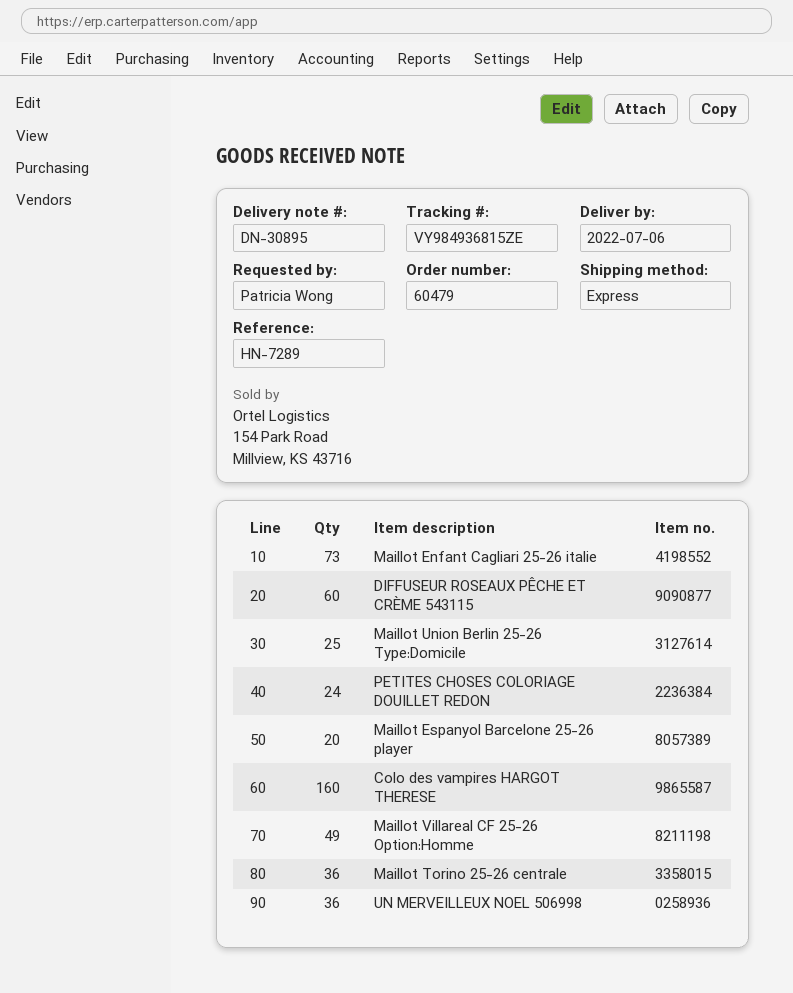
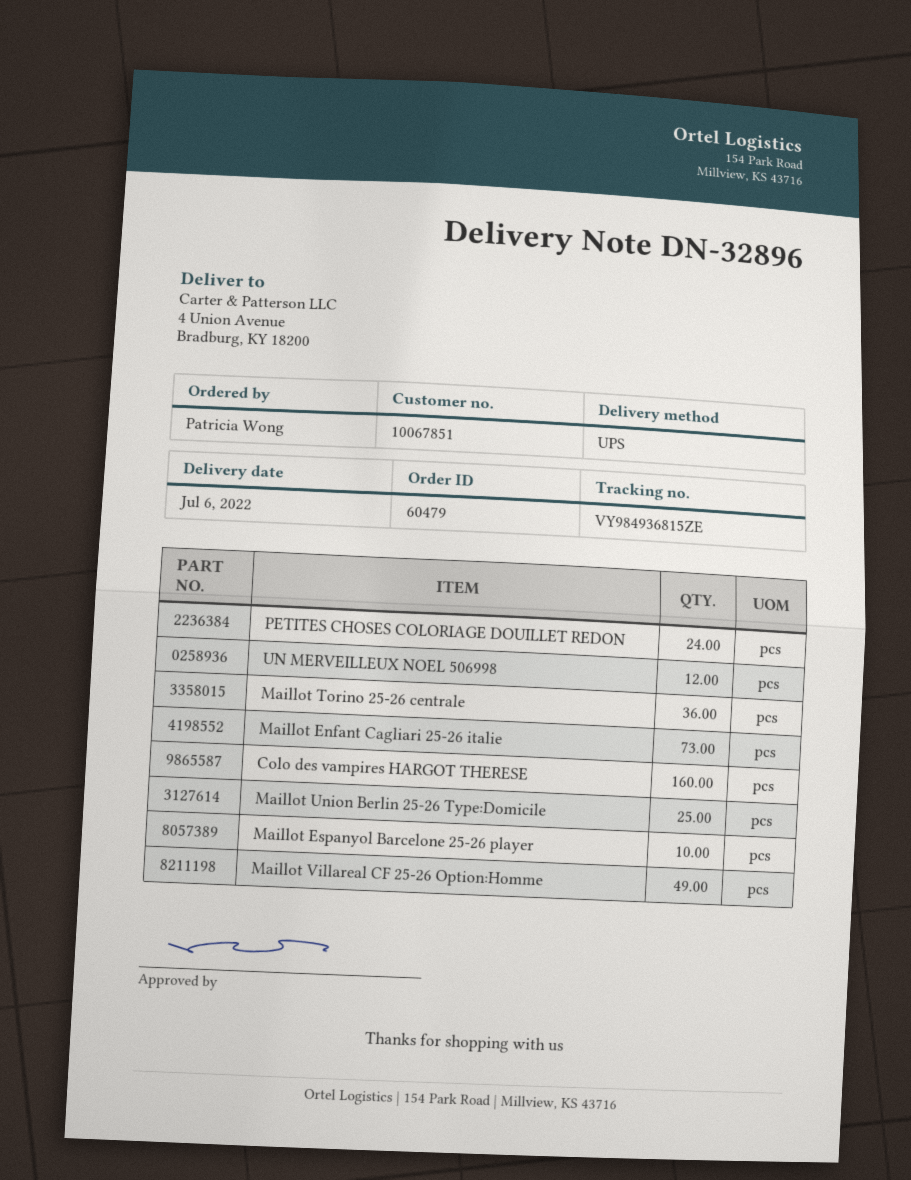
delivery note number: DN-30895 -> DN-32896
shipping method: express -> UPS
DIFFUSEUR ROSEAUX PÊCHE ET CRÈME 543115: 60 -> none
Maillot Espanyol Barcelone 25-26 player: 20 -> 10
UN MERVEILLEUX NOEL 506998: 36 -> 12

